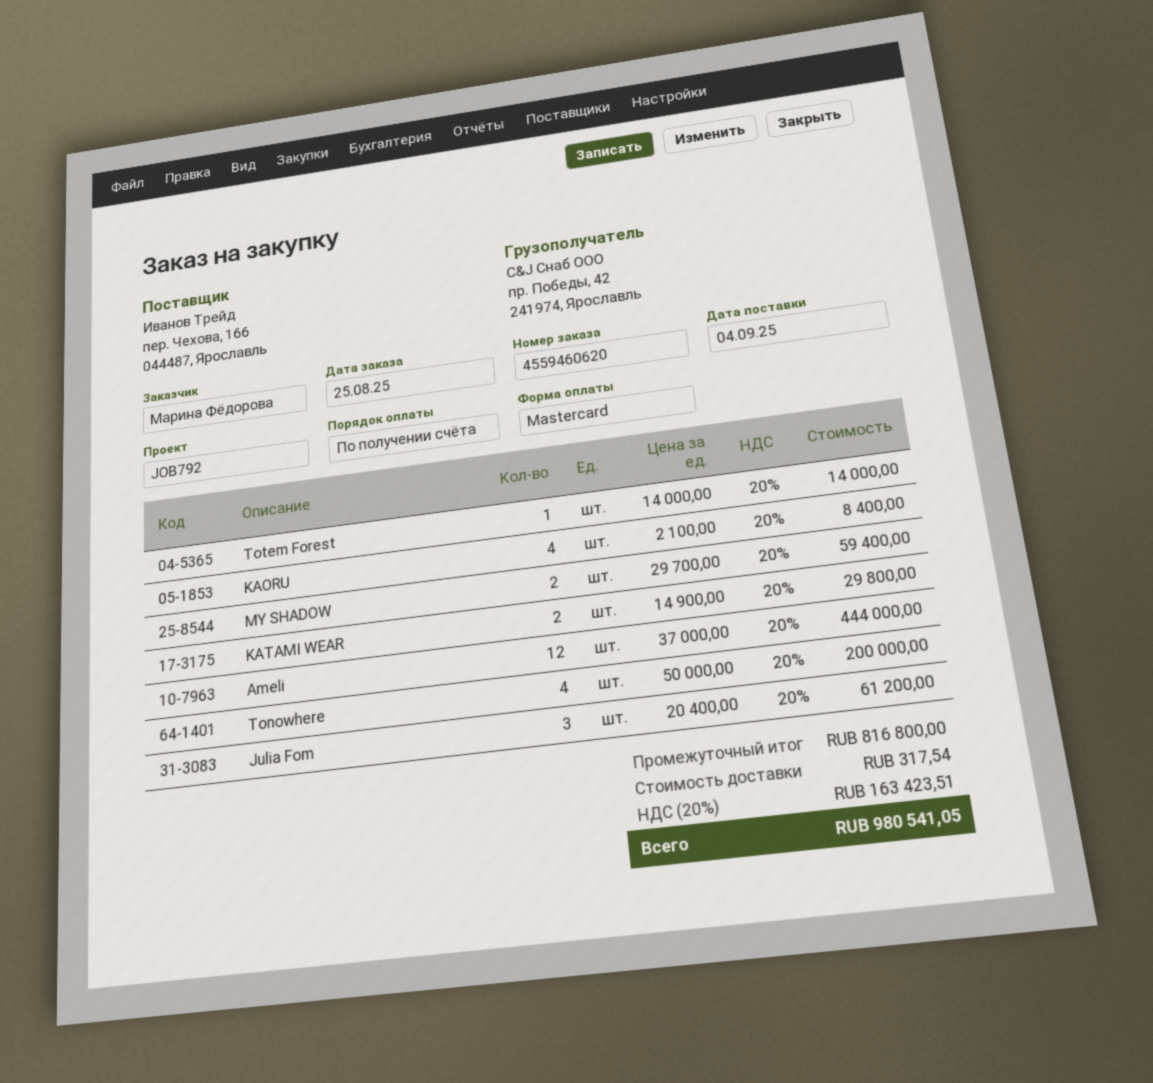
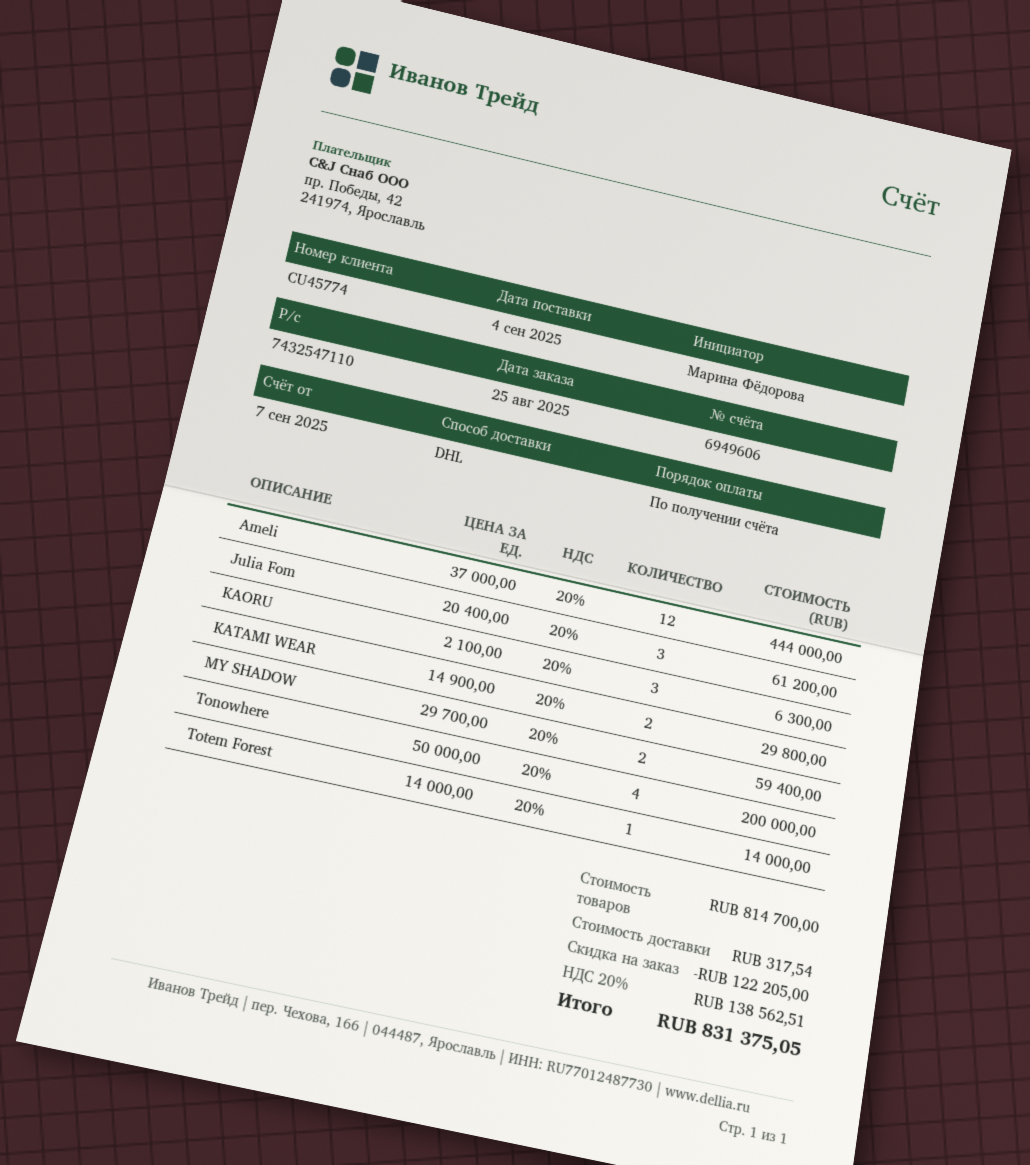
KAORU: 4 x 2100.00 = 8400.00 -> 3 x 2100.00 = 6300.00
subtotal: 816800.00 -> 814700.00
discount: none -> 122205.00
tax: 20% = 163423.51 -> 20% = 138562.51
total: 980541.05 -> 831375.05

